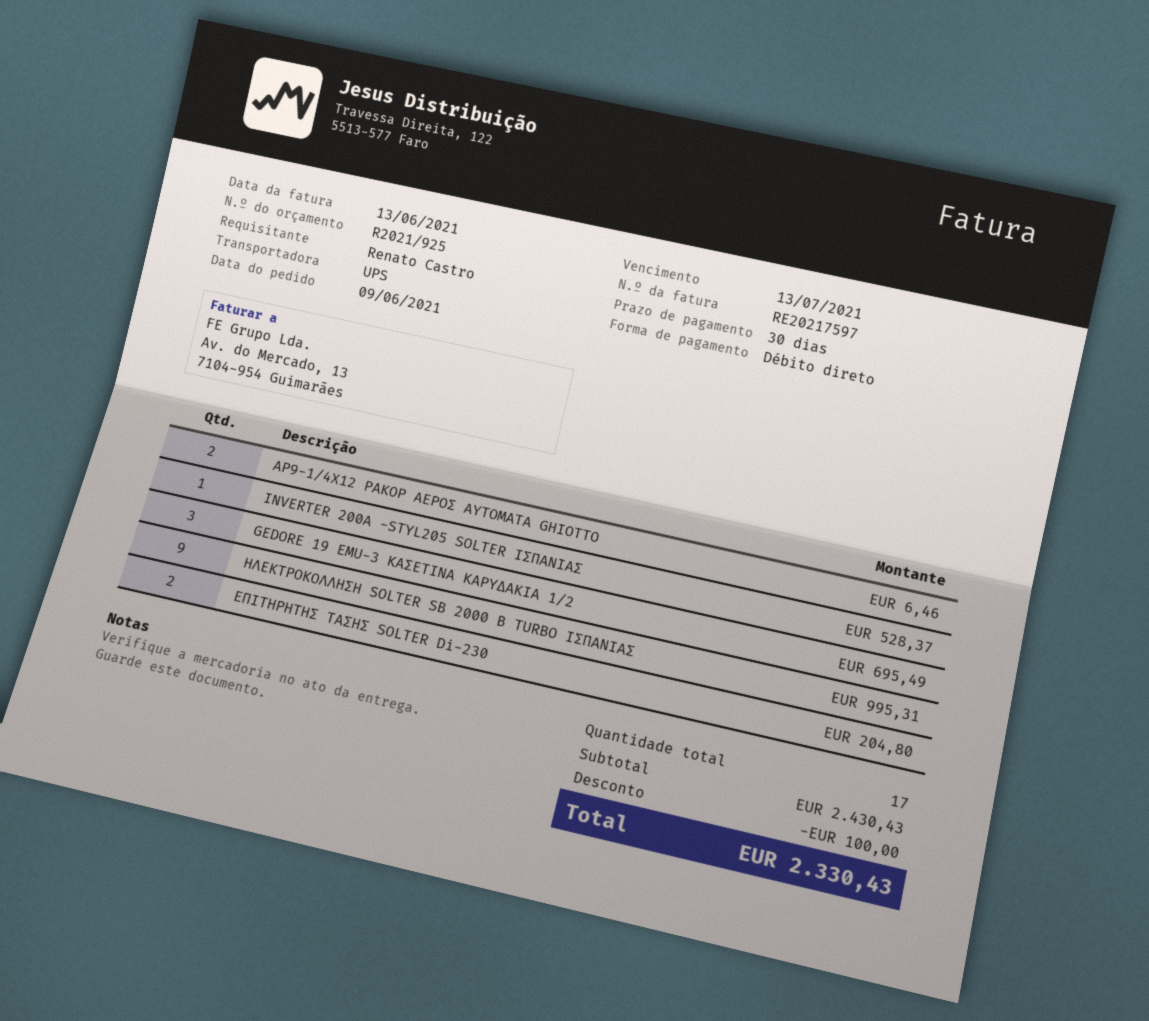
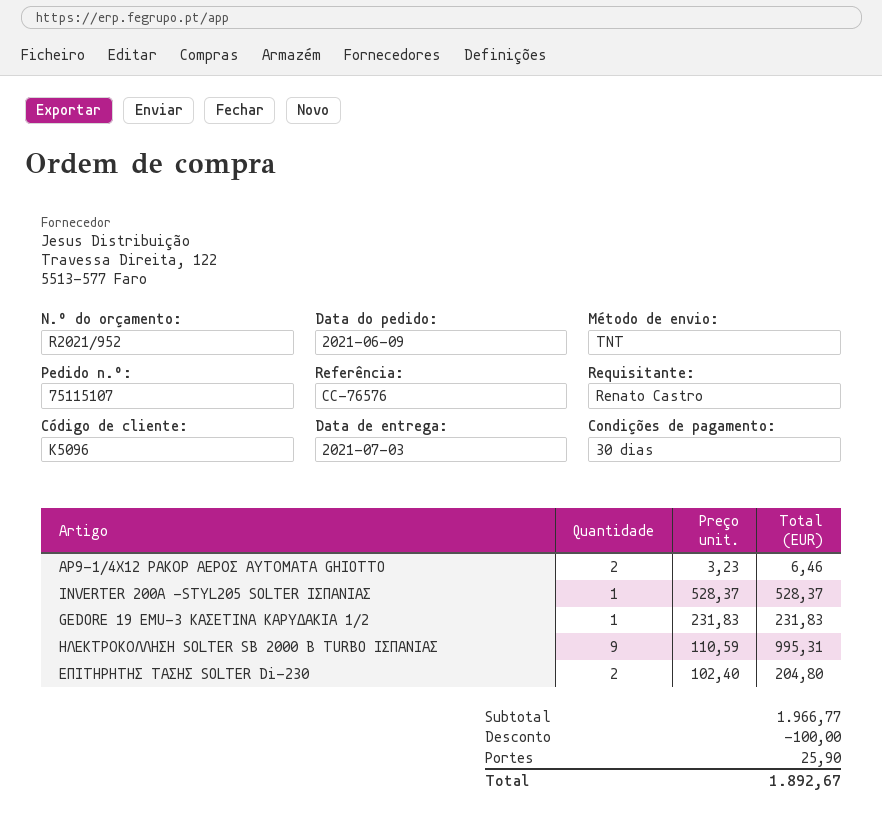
quote number: R2021/925 -> R2021/952
shipping method: UPS -> TNT
GEDORE 19 EMU-3 ΚΑΣΕΤΙΝΑ ΚΑΡΥΔΑΚΙΑ 1/2: 3 for 695.49 -> 1 for 231.83
subtotal: 2430.43 -> 1966.77
shipping: none -> 25.90
total: 2330.43 -> 1892.67

